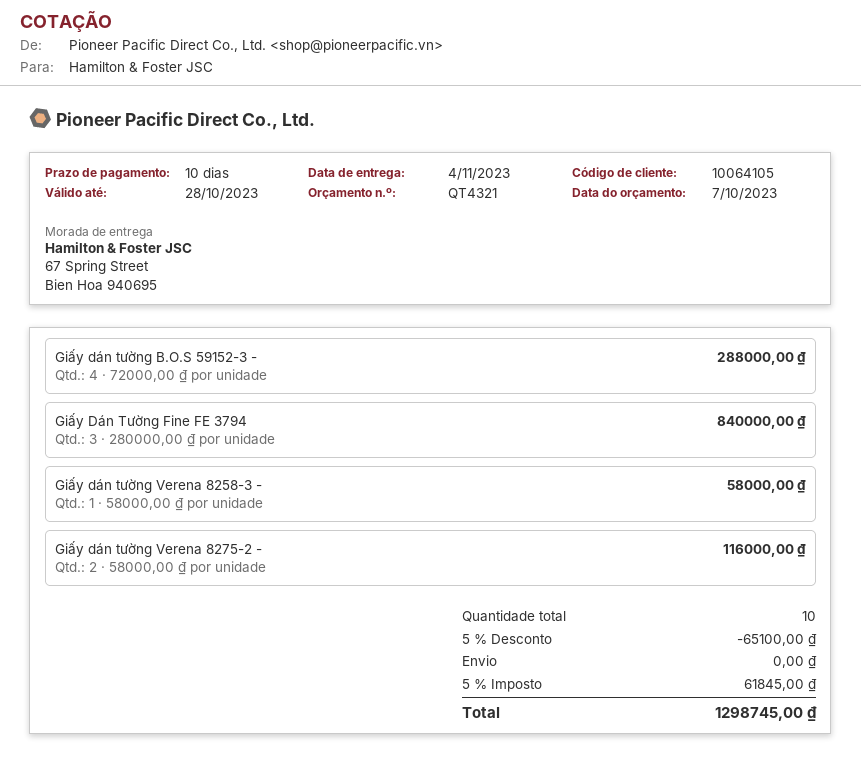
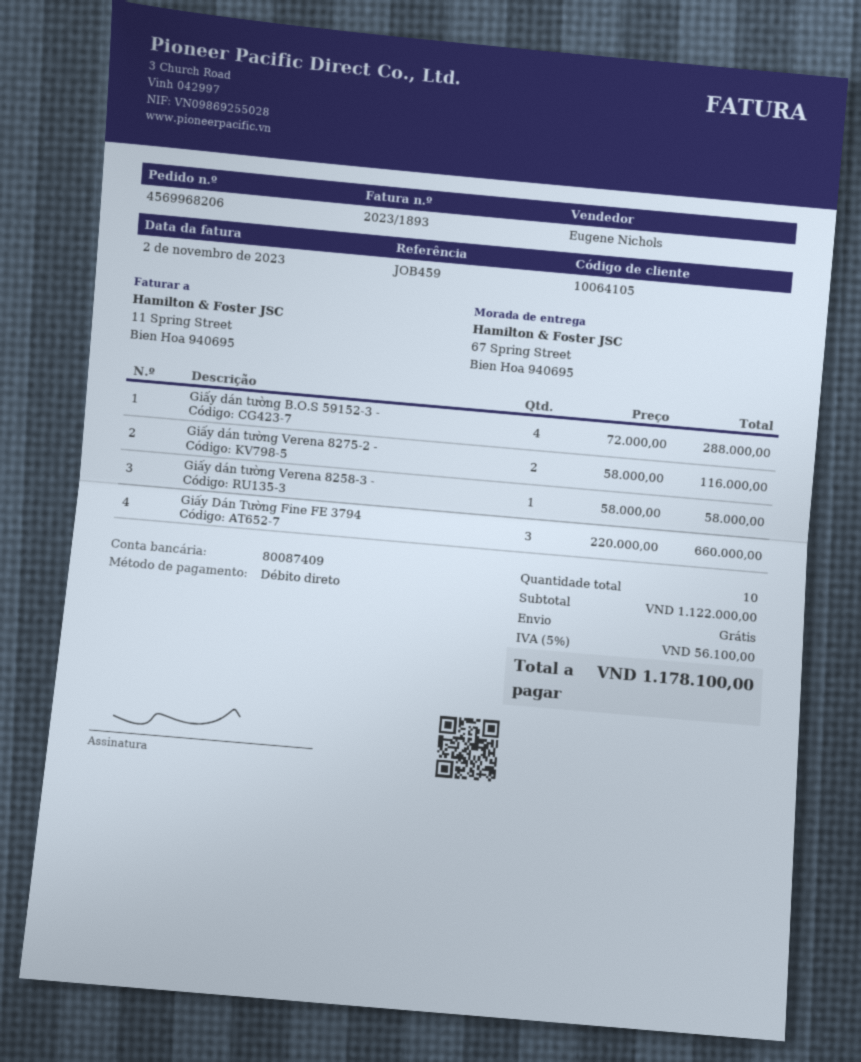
Giấy Dán Tường Fine FE 3794: 3 x 280000.00 = 840000.00 -> 3 x 220000.00 = 660000.00
discount: 5% = 65100.00 -> none
tax: 5% = 61845.00 -> 5% = 56100.00
total: 1298745.00 -> 1178100.00

